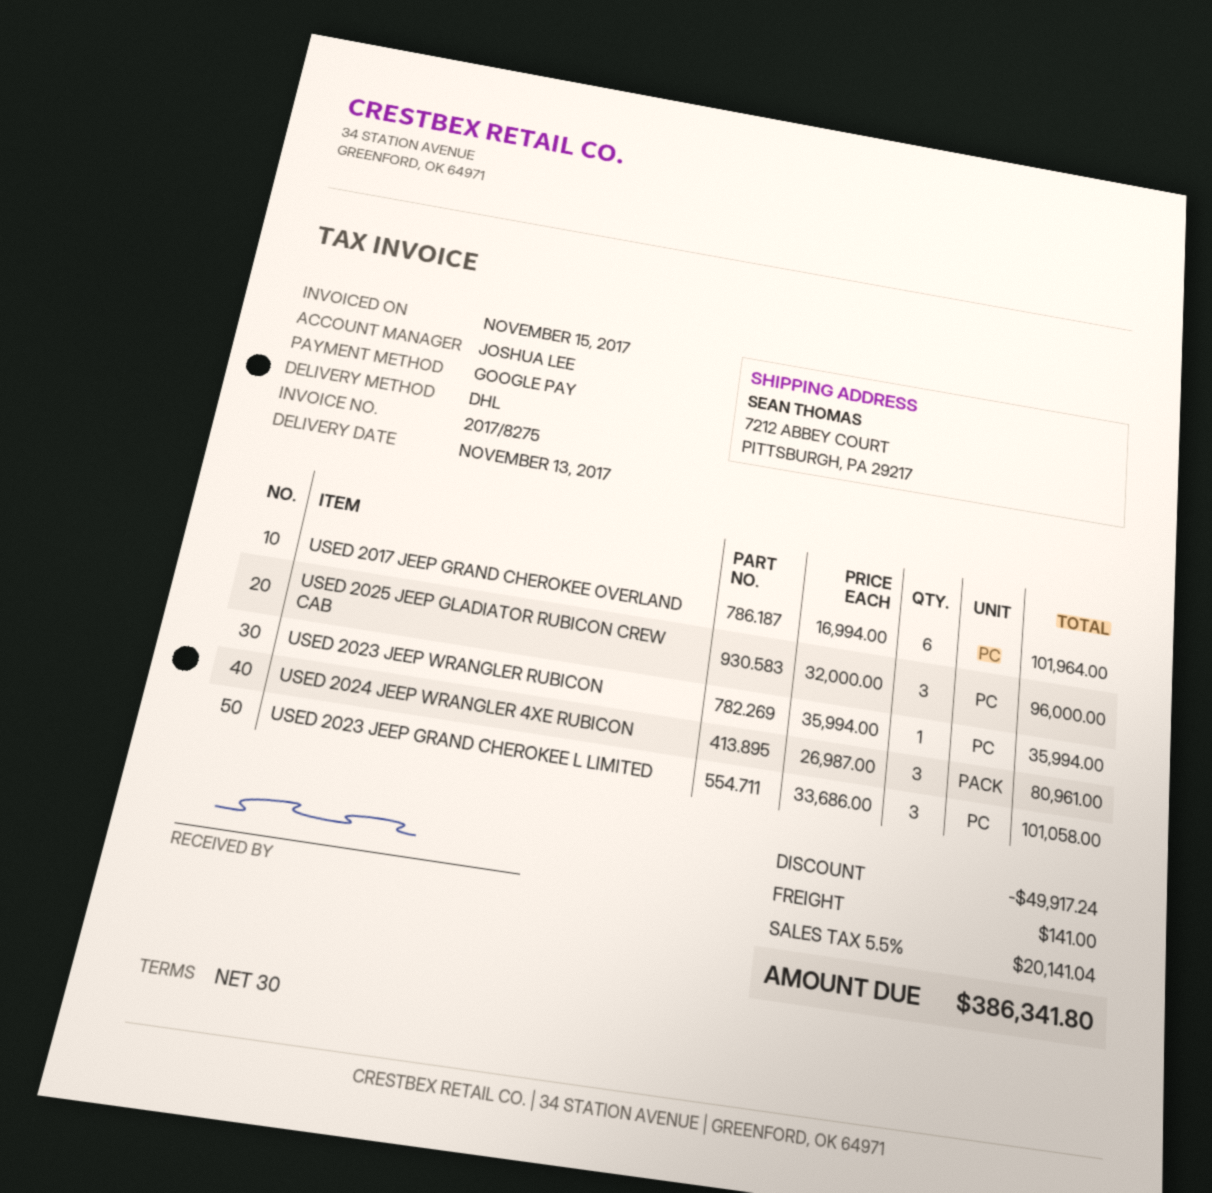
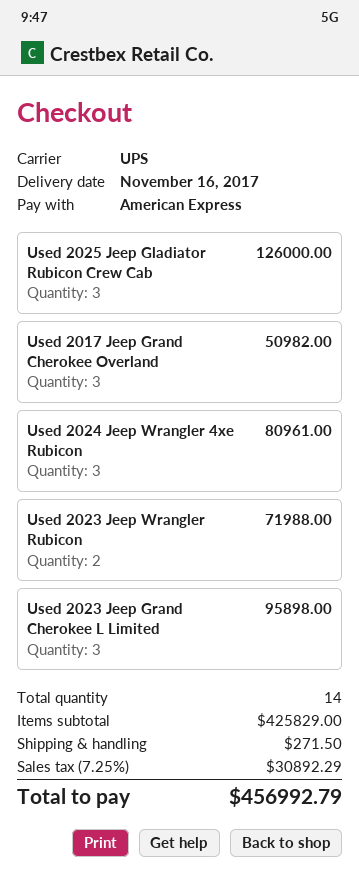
delivery date: 2017-11-13 -> 2017-11-16
payment method: Google Pay -> American Express
shipping method: DHL -> UPS
USED 2017 JEEP GRAND CHEROKEE OVERLAND: 6 for 101964.00 -> 3 for 50982.00
USED 2025 JEEP GLADIATOR RUBICON CREW CAB: 3 for 96000.00 -> 3 for 126000.00
USED 2023 JEEP WRANGLER RUBICON: 1 for 35994.00 -> 2 for 71988.00
USED 2023 JEEP GRAND CHEROKEE L LIMITED: 3 for 101058.00 -> 3 for 95898.00
discount: 49917.24 -> none
shipping: 141.00 -> 271.50
tax: 5.5% = 20141.04 -> 7.25% = 30892.29
total: 386341.80 -> 456992.79

